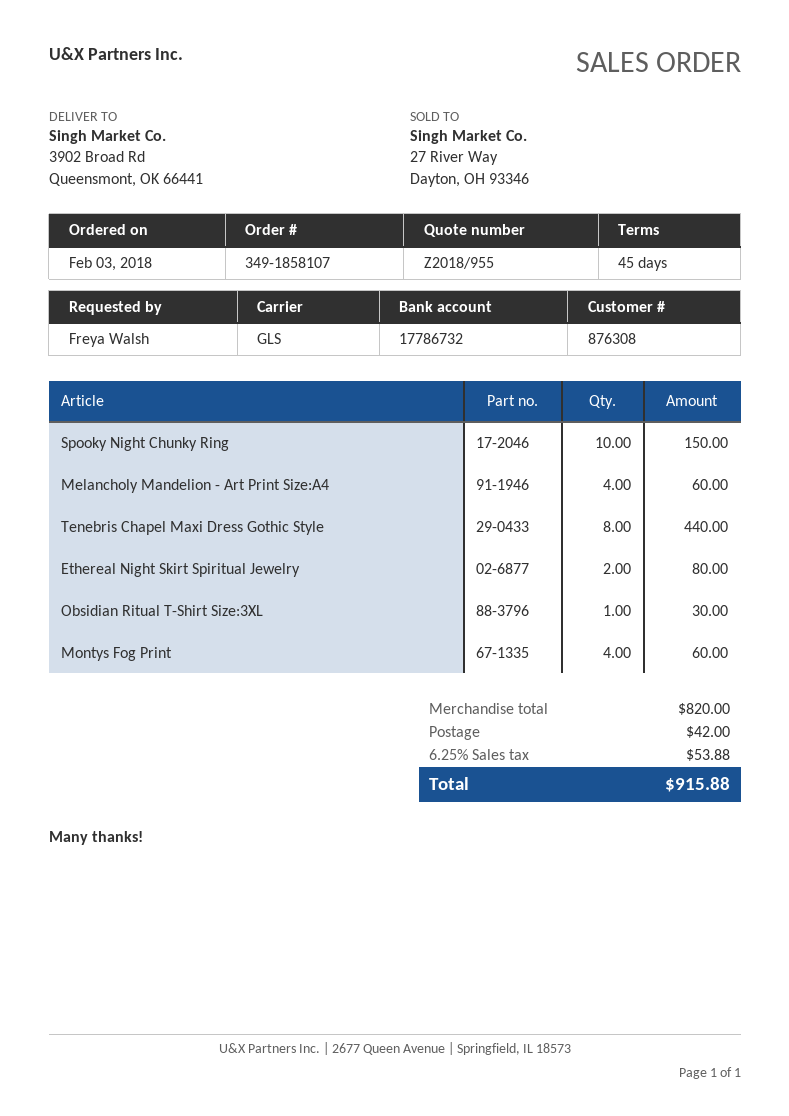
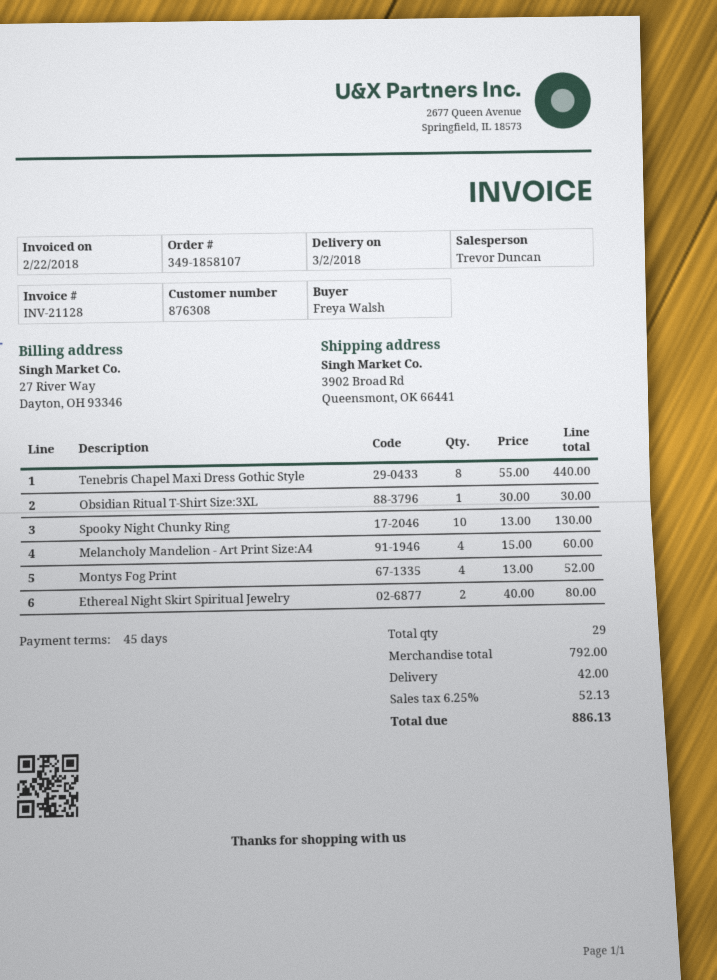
Spooky Night Chunky Ring: 10 for 150.00 -> 10 for 130.00
Montys Fog Print: 4 for 60.00 -> 4 for 52.00
subtotal: 820.00 -> 792.00
tax: 6.25% = 53.88 -> 6.25% = 52.13
total: 915.88 -> 886.13

